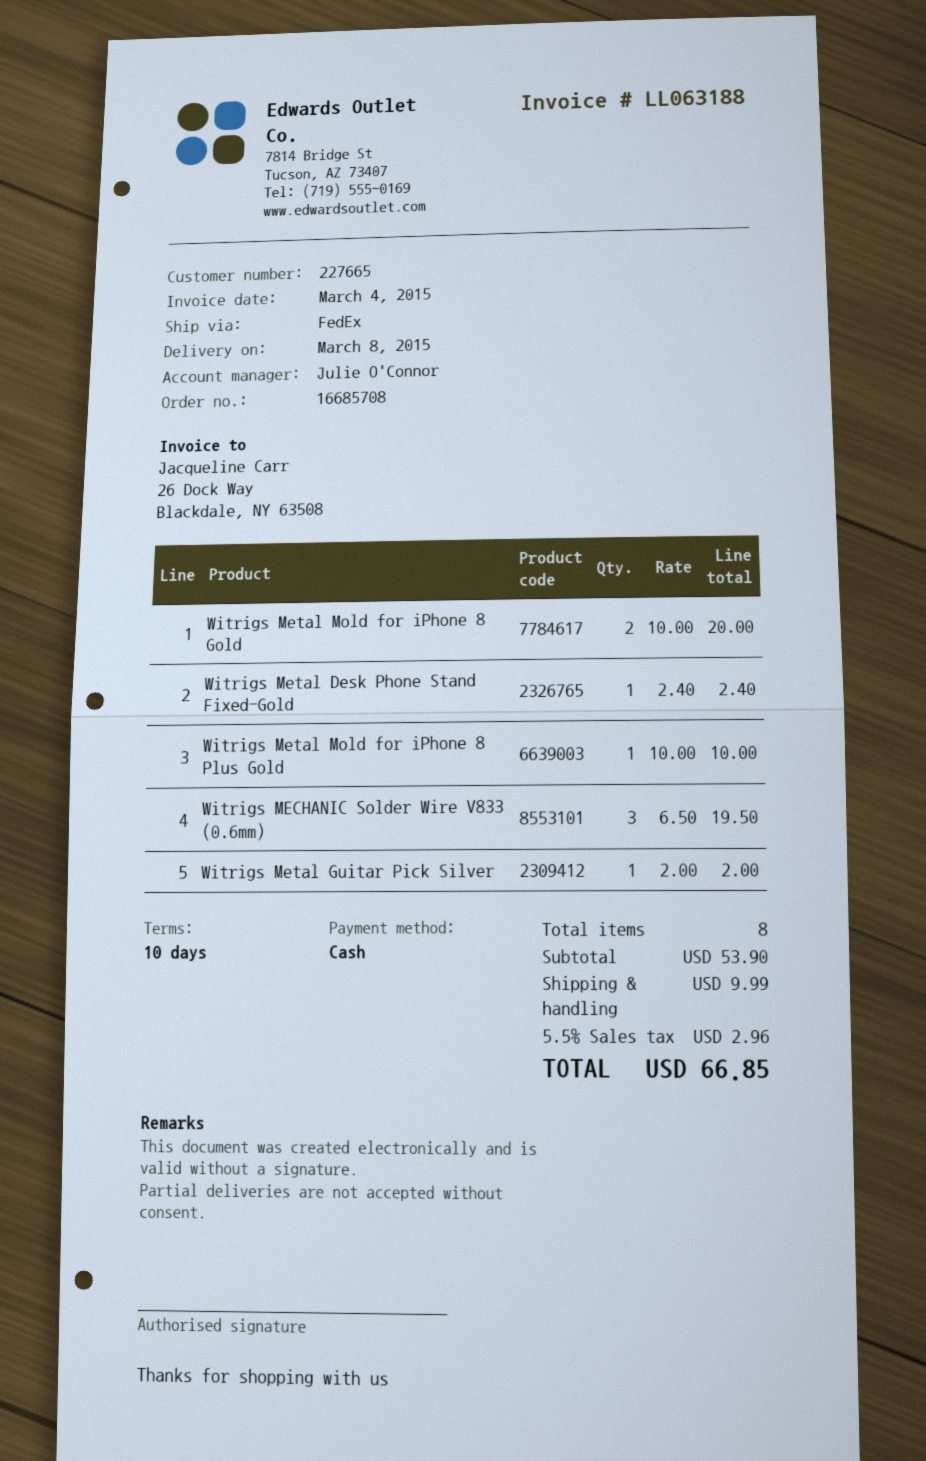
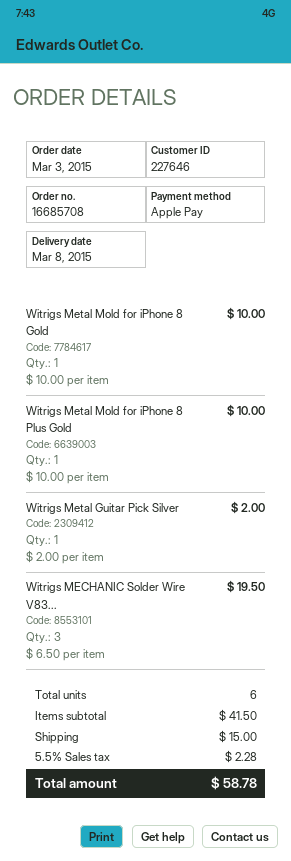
customer number: 227665 -> 227646
payment method: cash -> Apple Pay
Witrigs Metal Mold for iPhone 8 Gold: 2 x 10.00 = 20.00 -> 1 x 10.00 = 10.00
Witrigs Metal Desk Phone Stand Fixed-Gold: 1 x 2.40 = 2.40 -> none
total quantity: 8 -> 6
subtotal: 53.90 -> 41.50
shipping: 9.99 -> 15.00
tax: 5.5% = 2.96 -> 5.5% = 2.28
total: 66.85 -> 58.78

